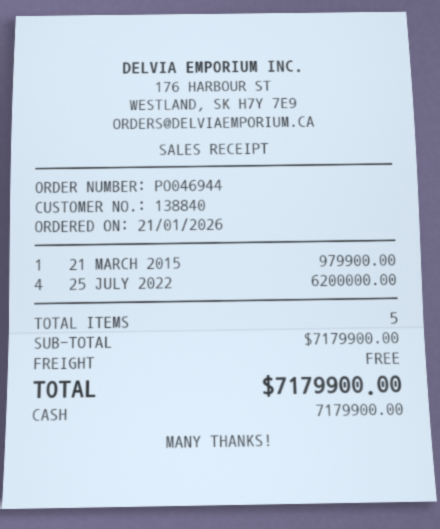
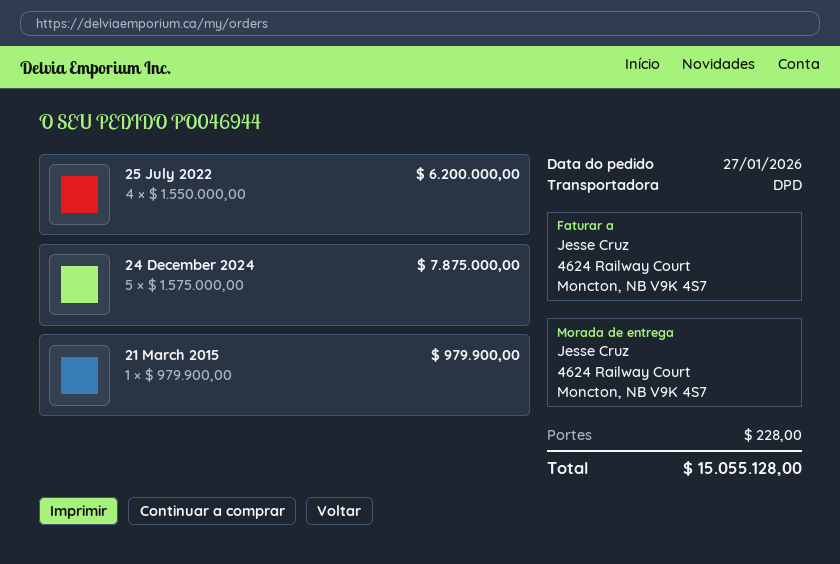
order date: 2026-01-21 -> 2026-01-27
24 December 2024: none -> 5 for 7875000.00
shipping: 0.00 -> 228.00
total: 7179900.00 -> 15055128.00

